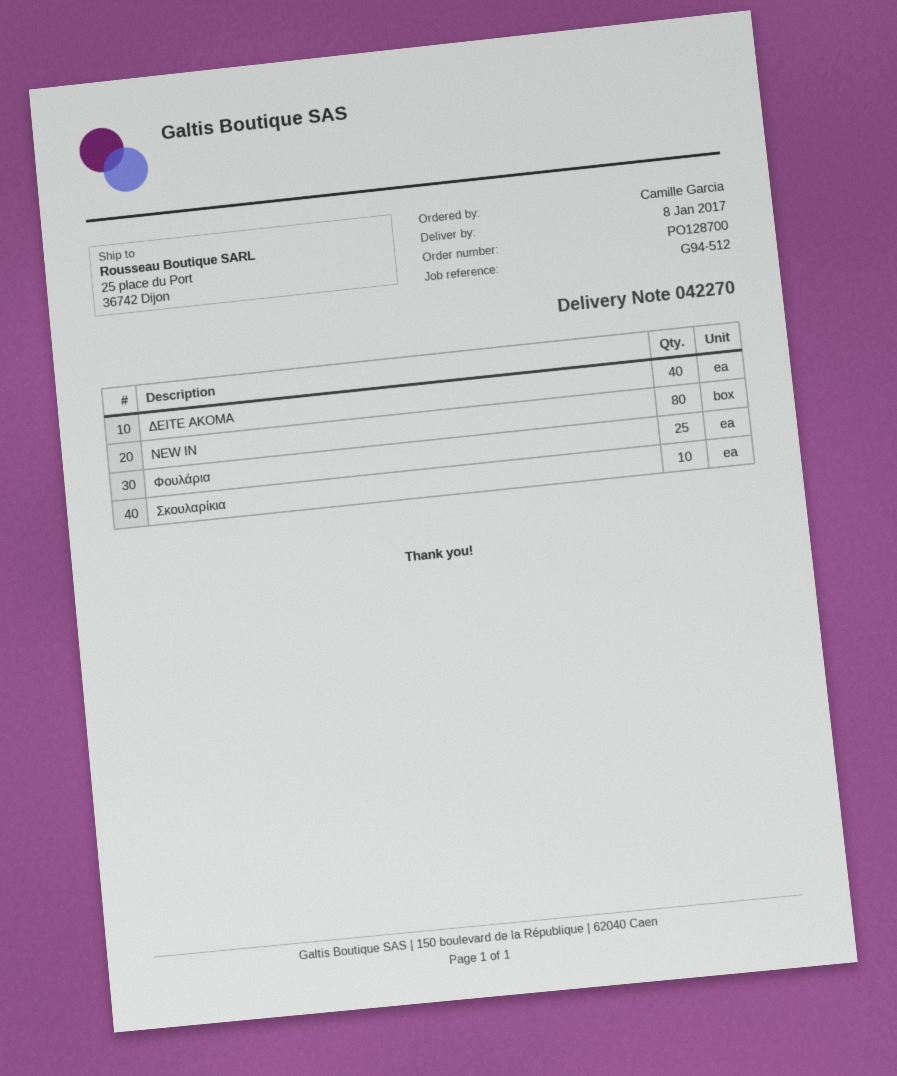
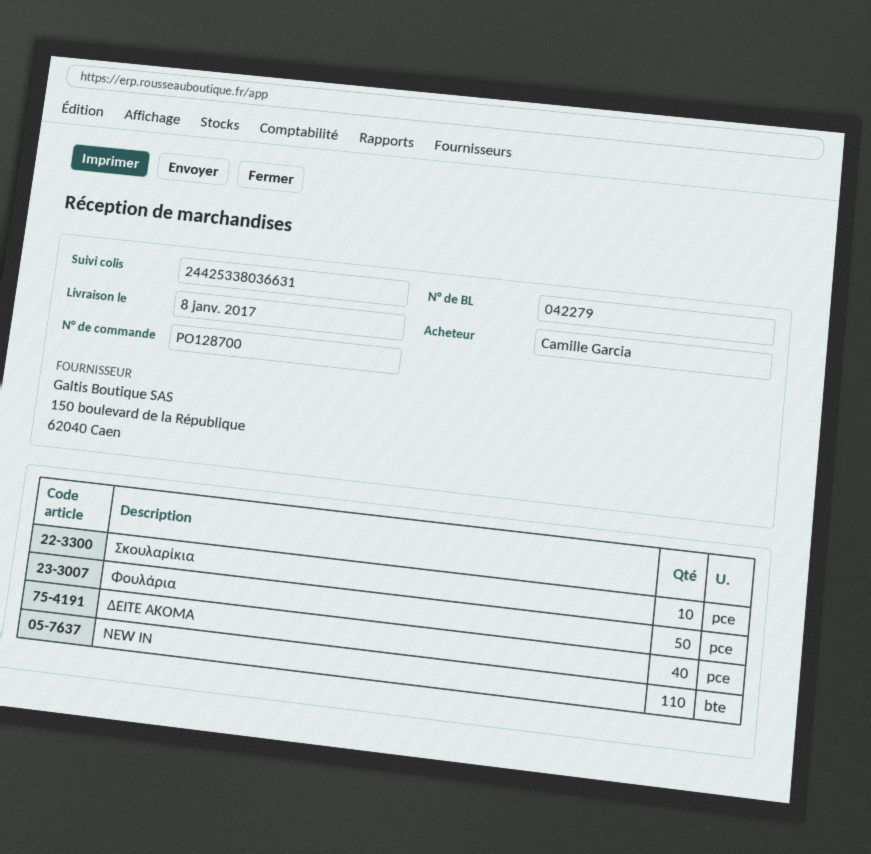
delivery note number: 042270 -> 042279
NEW IN: 80 -> 110
Φουλάρια: 25 -> 50

